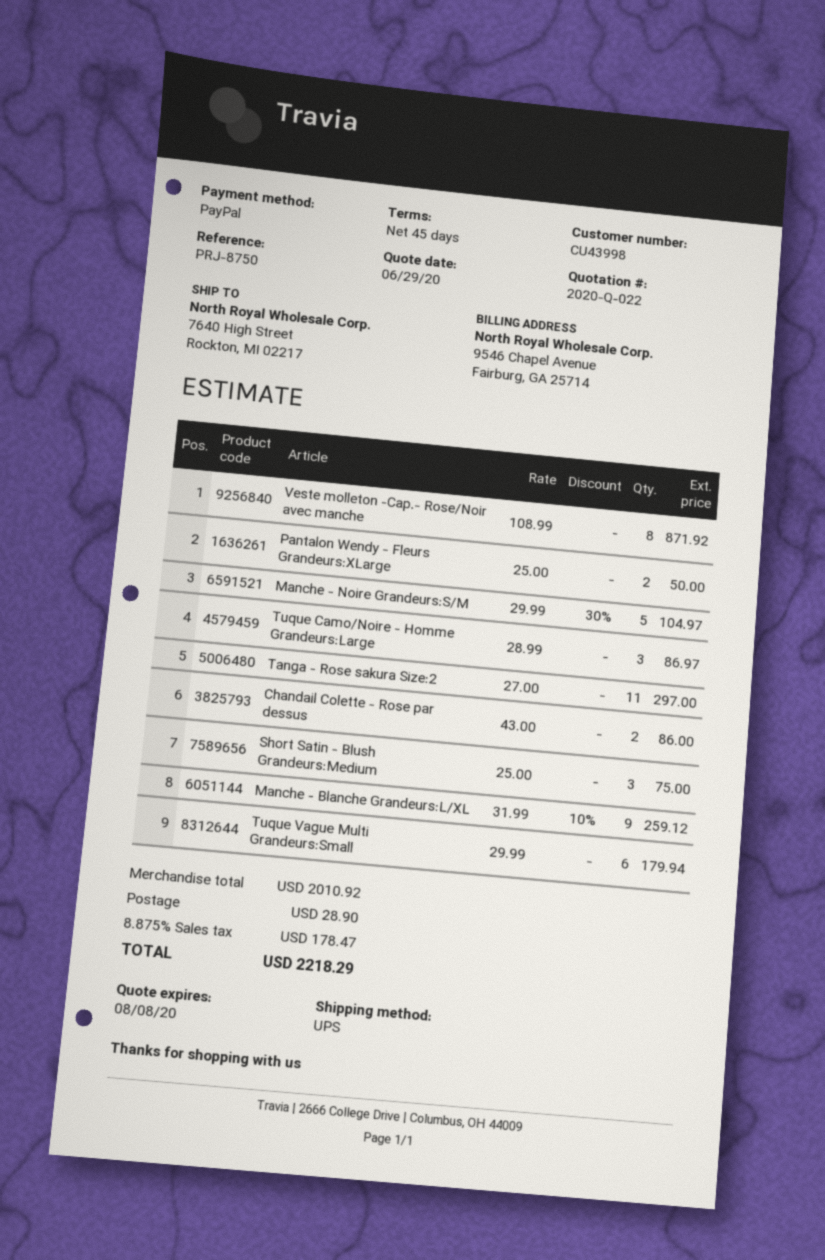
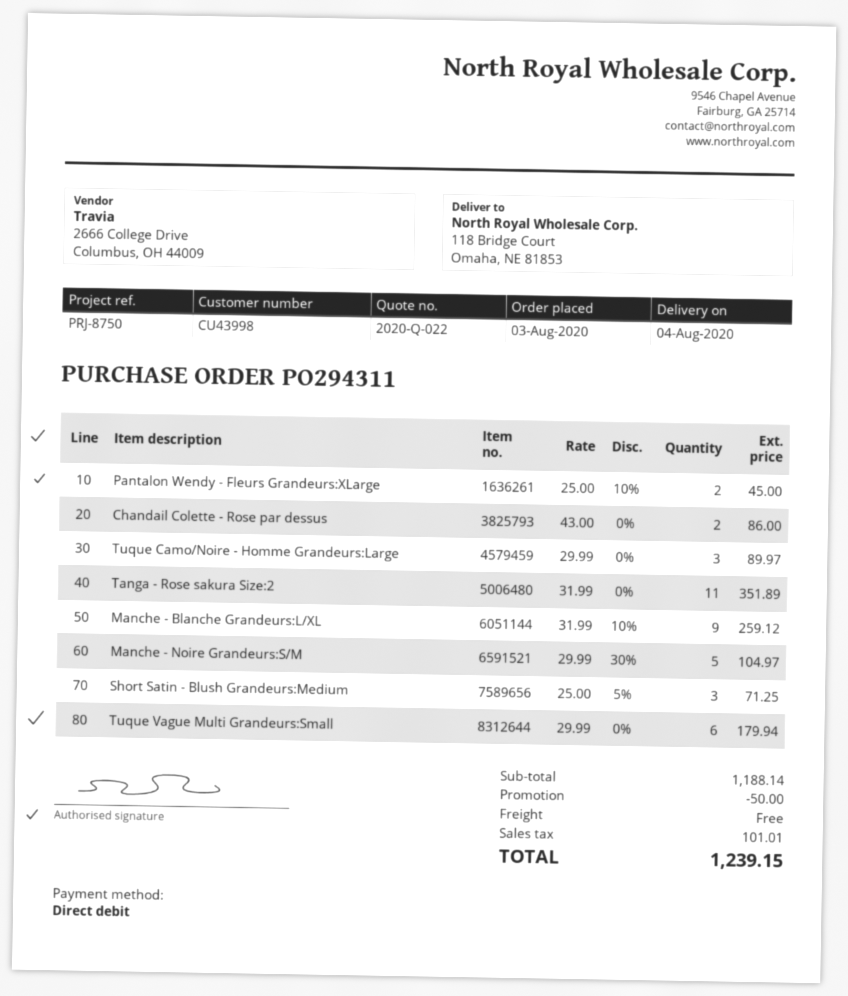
payment method: PayPal -> direct debit
ship to: 7640 High Street, Rockton, MI 02217 -> 118 Bridge Court, Omaha, NE 81853
Veste molleton -Cap.- Rose/Noir avec manche: 8 x 108.99 = 871.92 -> none
Pantalon Wendy - Fleurs Grandeurs:XLarge: 2 x 25.00 = 50.00 -> 2 x 25.00 - 10% = 45.00
Tuque Camo/Noire - Homme Grandeurs:Large: 3 x 28.99 = 86.97 -> 3 x 29.99 = 89.97
Tanga - Rose sakura Size:2: 11 x 27.00 = 297.00 -> 11 x 31.99 = 351.89
Short Satin - Blush Grandeurs:Medium: 3 x 25.00 = 75.00 -> 3 x 25.00 - 5% = 71.25
subtotal: 2010.92 -> 1188.14
discount: none -> 50.00
shipping: 28.90 -> 0.00
tax: 178.47 -> 101.01
total: 2218.29 -> 1239.15

